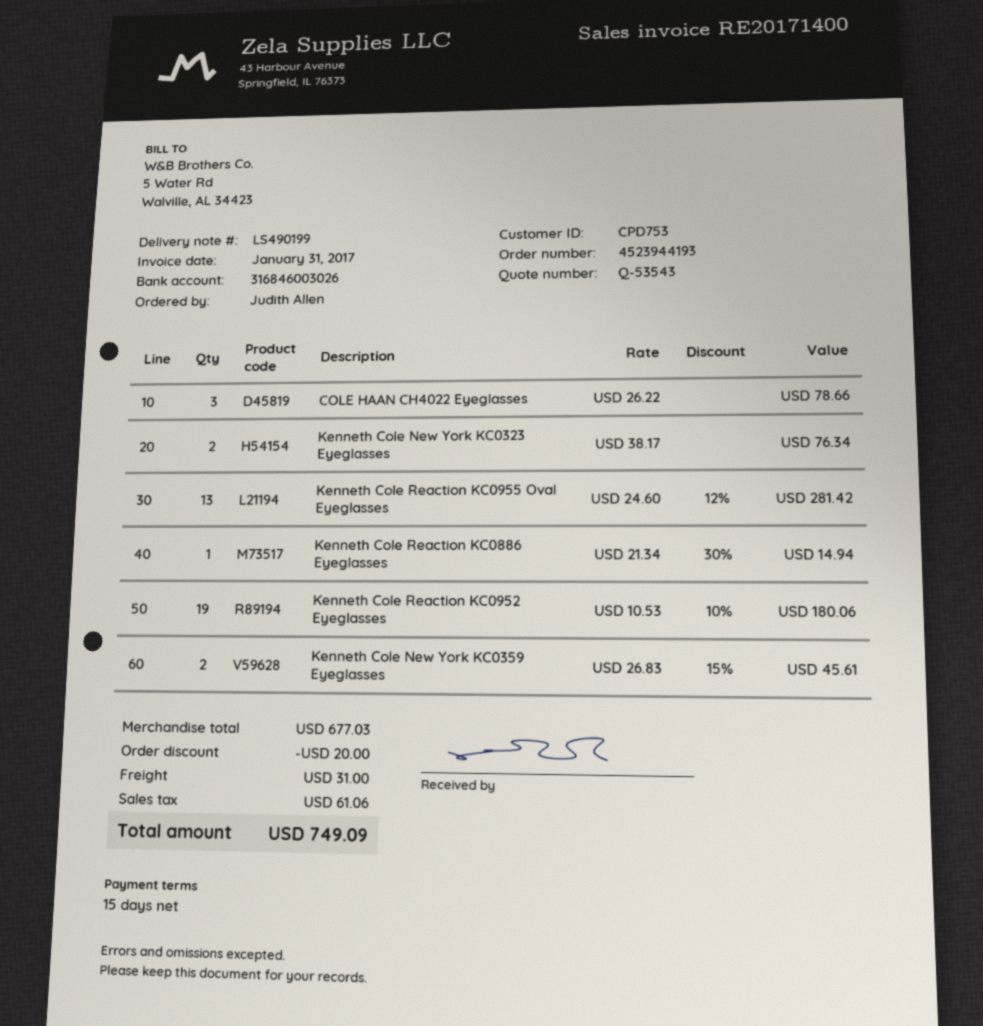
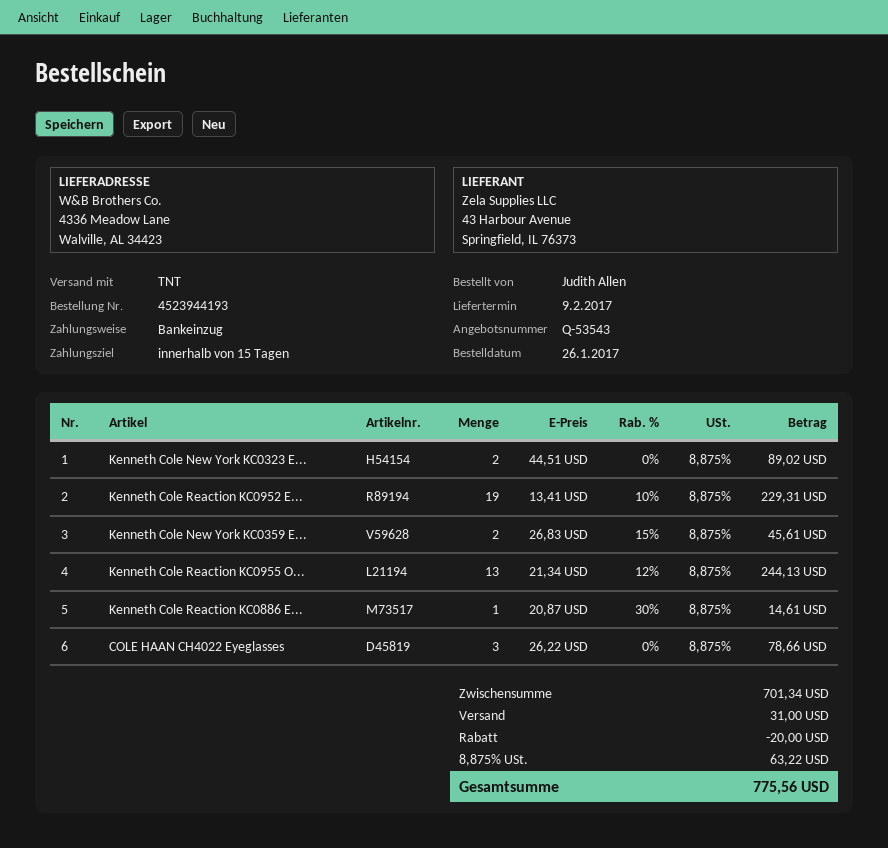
Kenneth Cole New York KC0323 Eyeglasses: 2 x 38.17 = 76.34 -> 2 x 44.51 = 89.02
Kenneth Cole Reaction KC0955 Oval Eyeglasses: 13 x 24.60 - 12% = 281.42 -> 13 x 21.34 - 12% = 244.13
Kenneth Cole Reaction KC0886 Eyeglasses: 1 x 21.34 - 30% = 14.94 -> 1 x 20.87 - 30% = 14.61
Kenneth Cole Reaction KC0952 Eyeglasses: 19 x 10.53 - 10% = 180.06 -> 19 x 13.41 - 10% = 229.31
subtotal: 677.03 -> 701.34
tax: 61.06 -> 63.22
total: 749.09 -> 775.56

